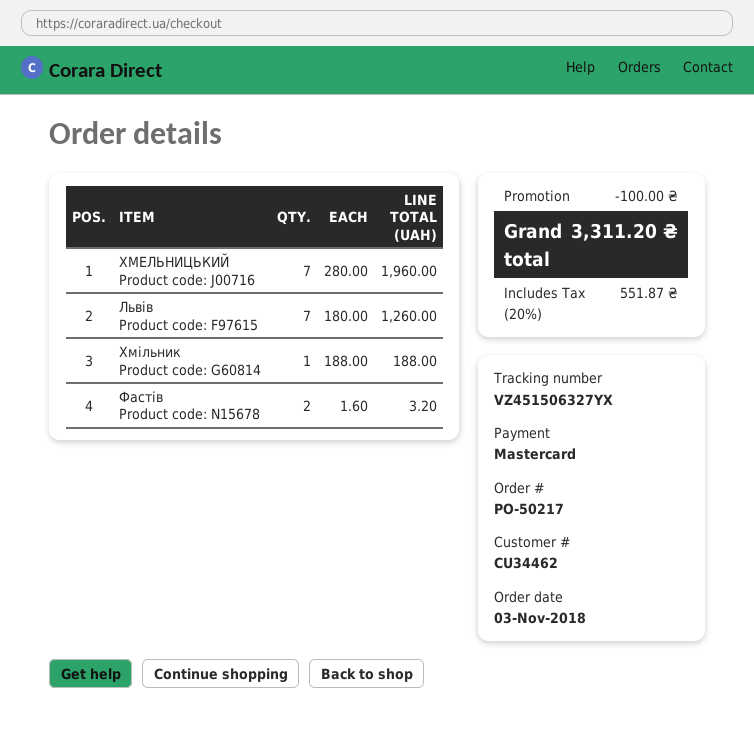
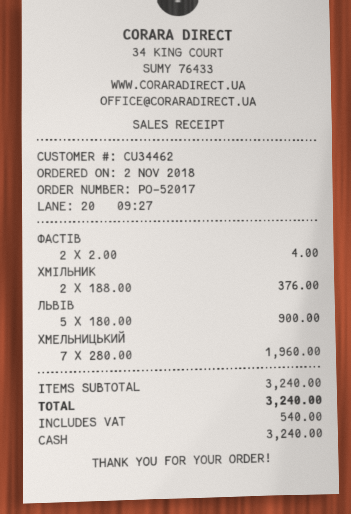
order number: PO-50217 -> PO-52017
order date: 2018-11-03 -> 2018-11-02
payment method: Mastercard -> cash
Львів: 7 x 180.00 = 1260.00 -> 5 x 180.00 = 900.00
Хмільник: 1 x 188.00 = 188.00 -> 2 x 188.00 = 376.00
Фастів: 2 x 1.60 = 3.20 -> 2 x 2.00 = 4.00
discount: 100.00 -> none
tax: 551.87 -> 540.00
total: 3311.20 -> 3240.00

